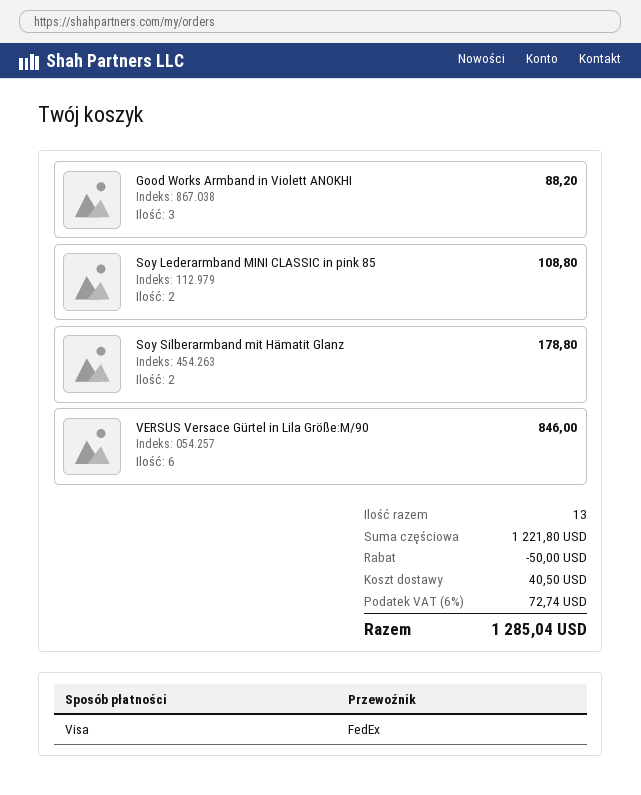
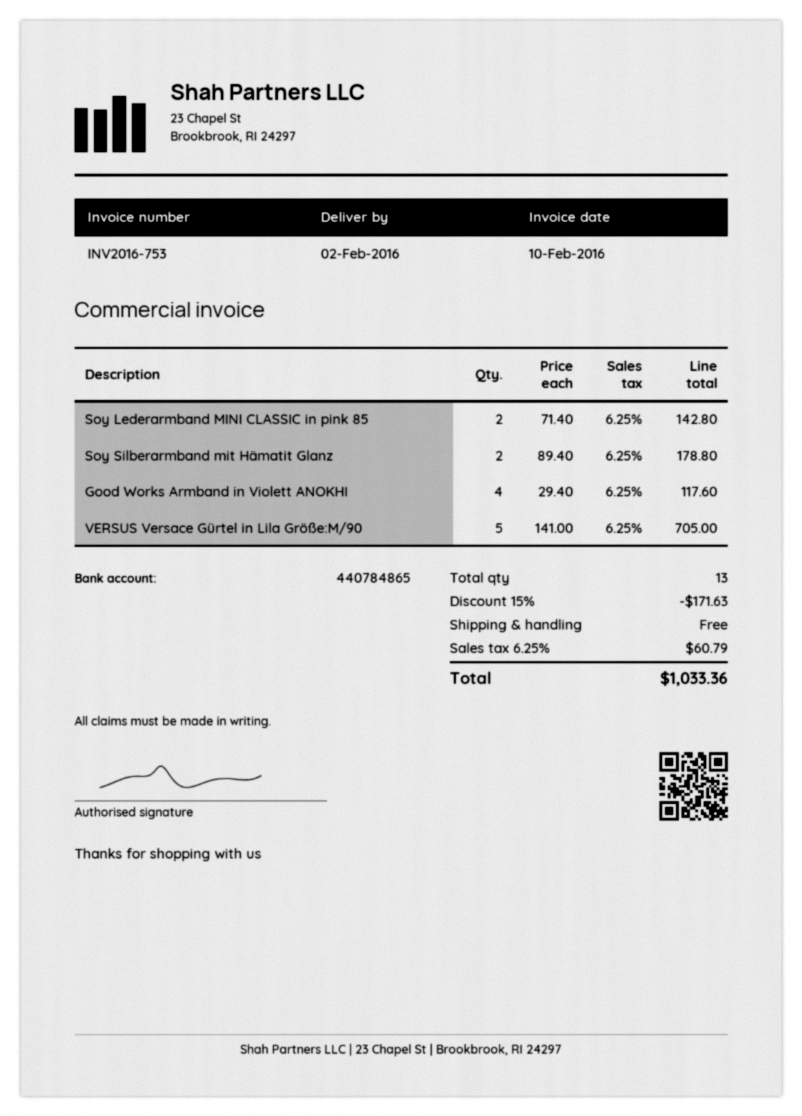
Good Works Armband in Violett ANOKHI: 3 for 88.20 -> 4 for 117.60
Soy Lederarmband MINI CLASSIC in pink 85: 2 for 108.80 -> 2 for 142.80
VERSUS Versace Gürtel in Lila Größe:M/90: 6 for 846.00 -> 5 for 705.00
discount: 50.00 -> 171.63
shipping: 40.50 -> 0.00
tax: 6% = 72.74 -> 6.25% = 60.79
total: 1285.04 -> 1033.36

